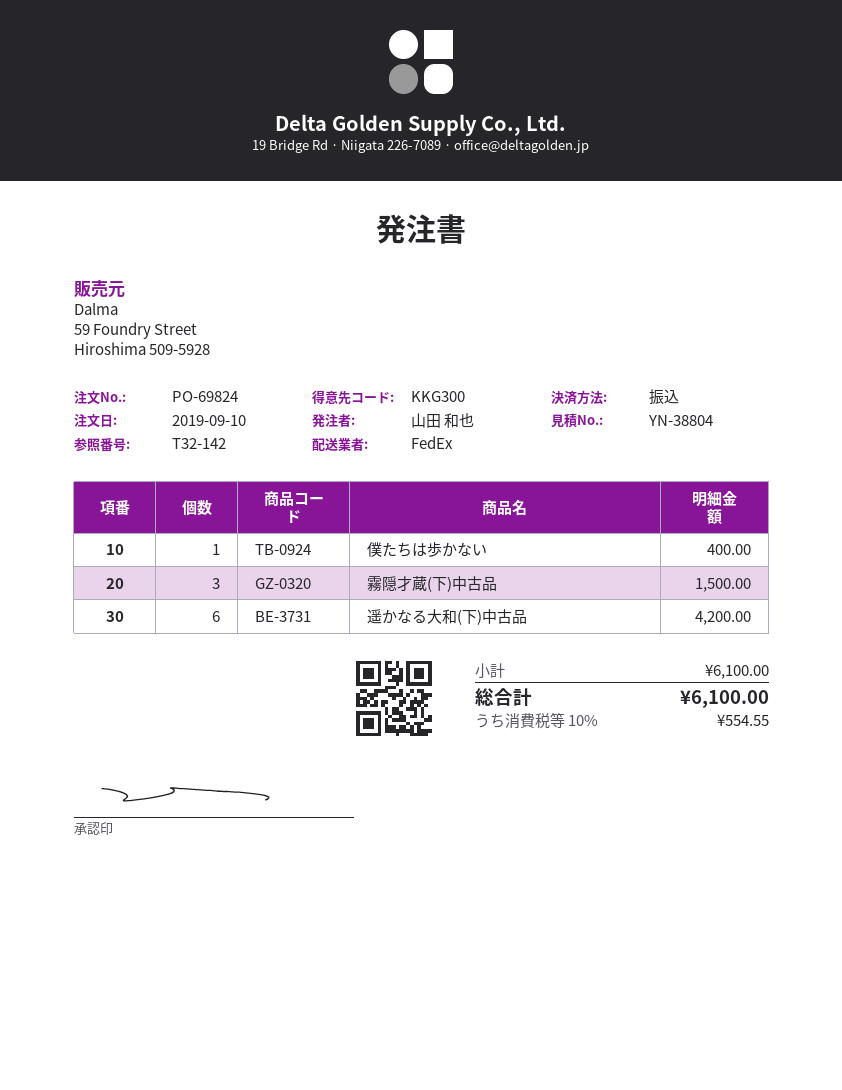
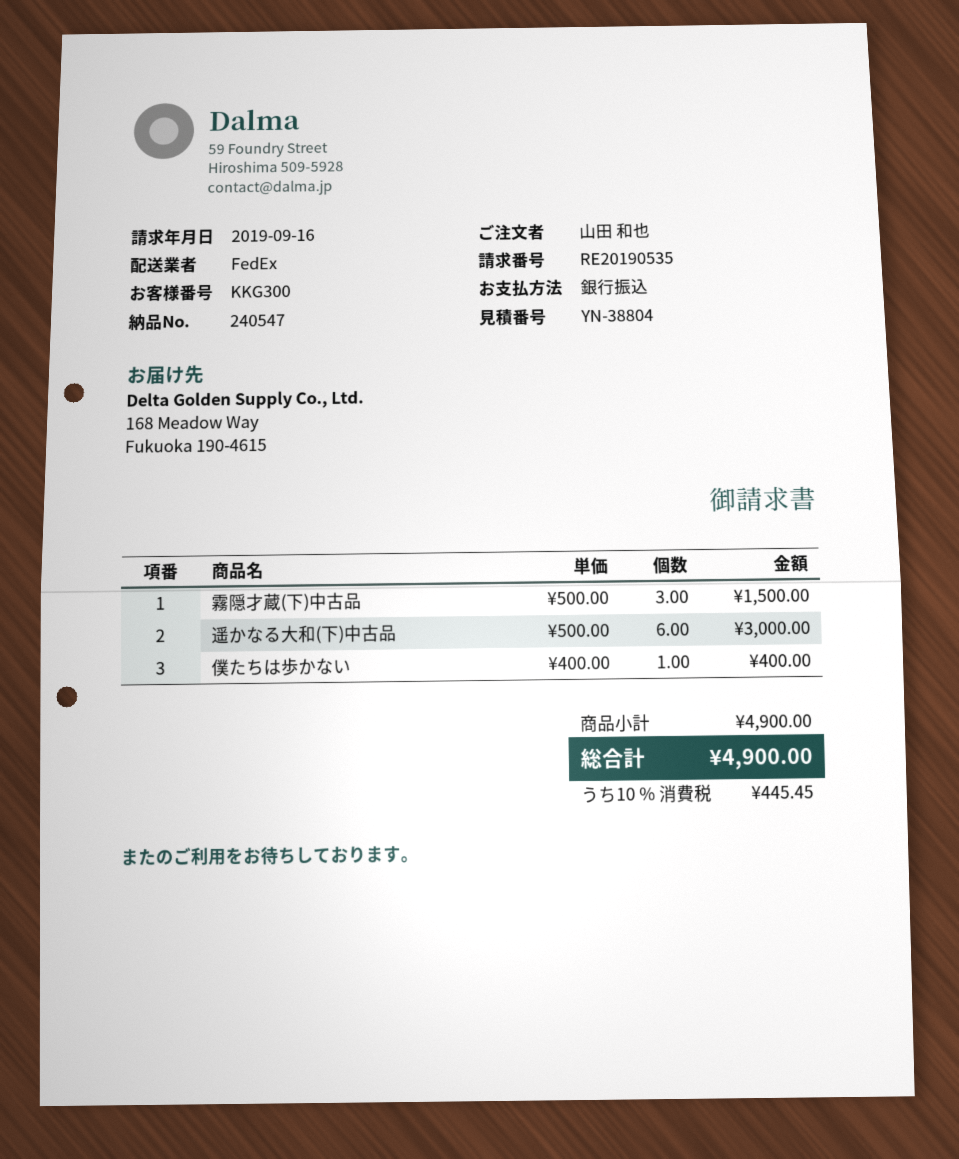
遥かなる大和(下)中古品: 6 for 4200.00 -> 6 for 3000.00
subtotal: 6100.00 -> 4900.00
tax: 10% = 554.55 -> 10% = 445.45
total: 6100.00 -> 4900.00

